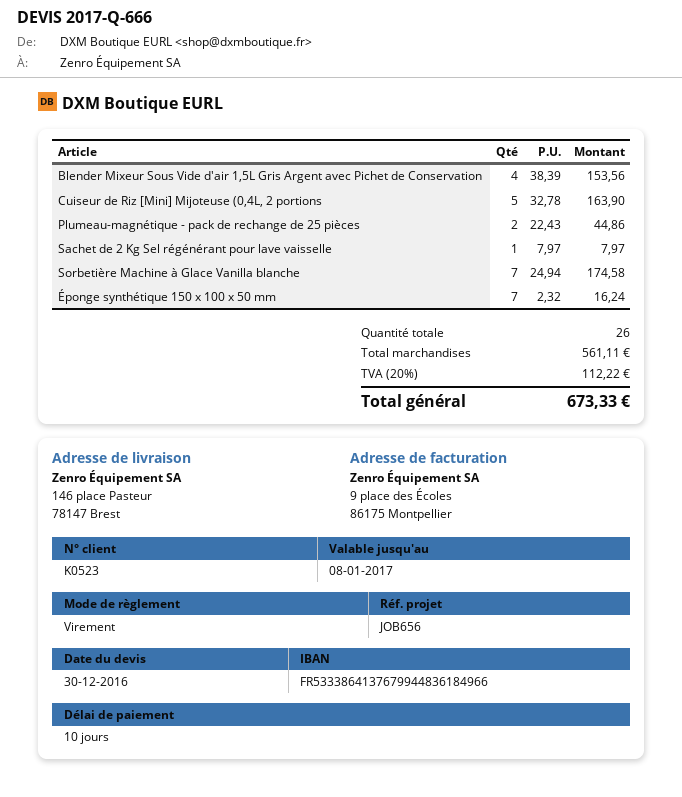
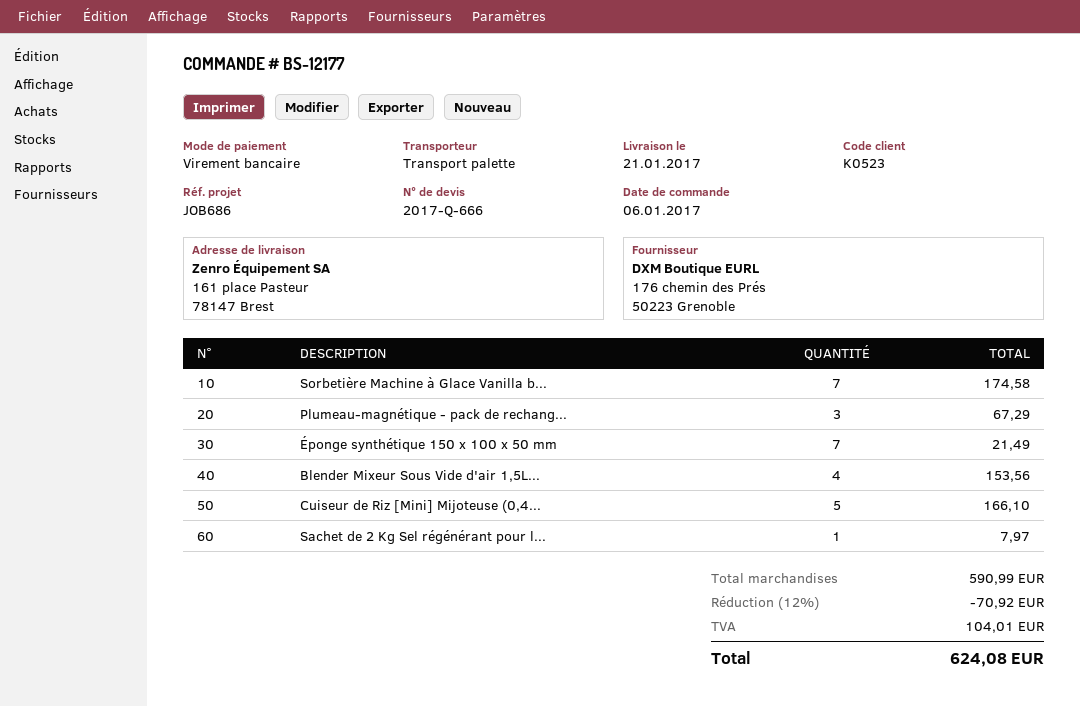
reference: JOB656 -> JOB686
ship to: 146 place Pasteur, 78147 Brest -> 161 place Pasteur, 78147 Brest
Cuiseur de Riz [Mini] Mijoteuse (0,4L, 2 portions: 5 for 163.90 -> 5 for 166.10
Plumeau-magnétique - pack de rechange de 25 pièces: 2 for 44.86 -> 3 for 67.29
Éponge synthétique 150 x 100 x 50 mm: 7 for 16.24 -> 7 for 21.49
subtotal: 561.11 -> 590.99
discount: none -> 12% = 70.92
tax: 112.22 -> 104.01
total: 673.33 -> 624.08

